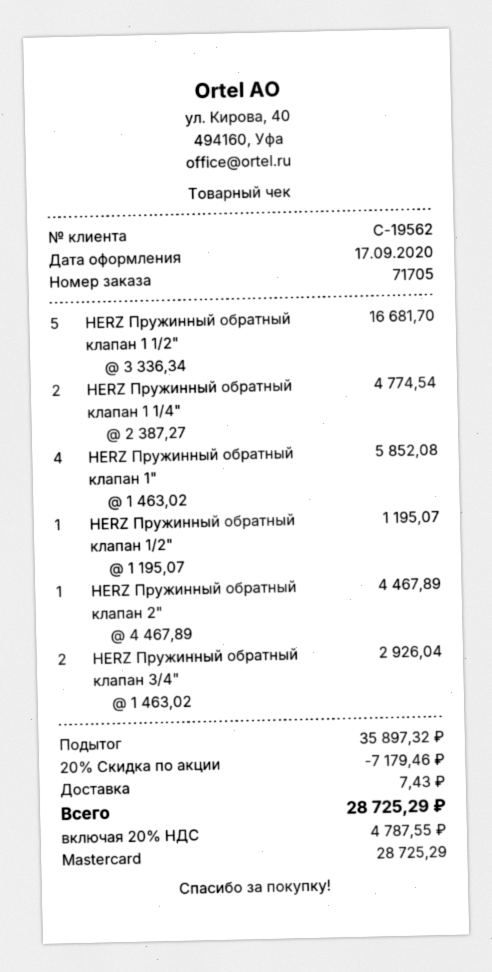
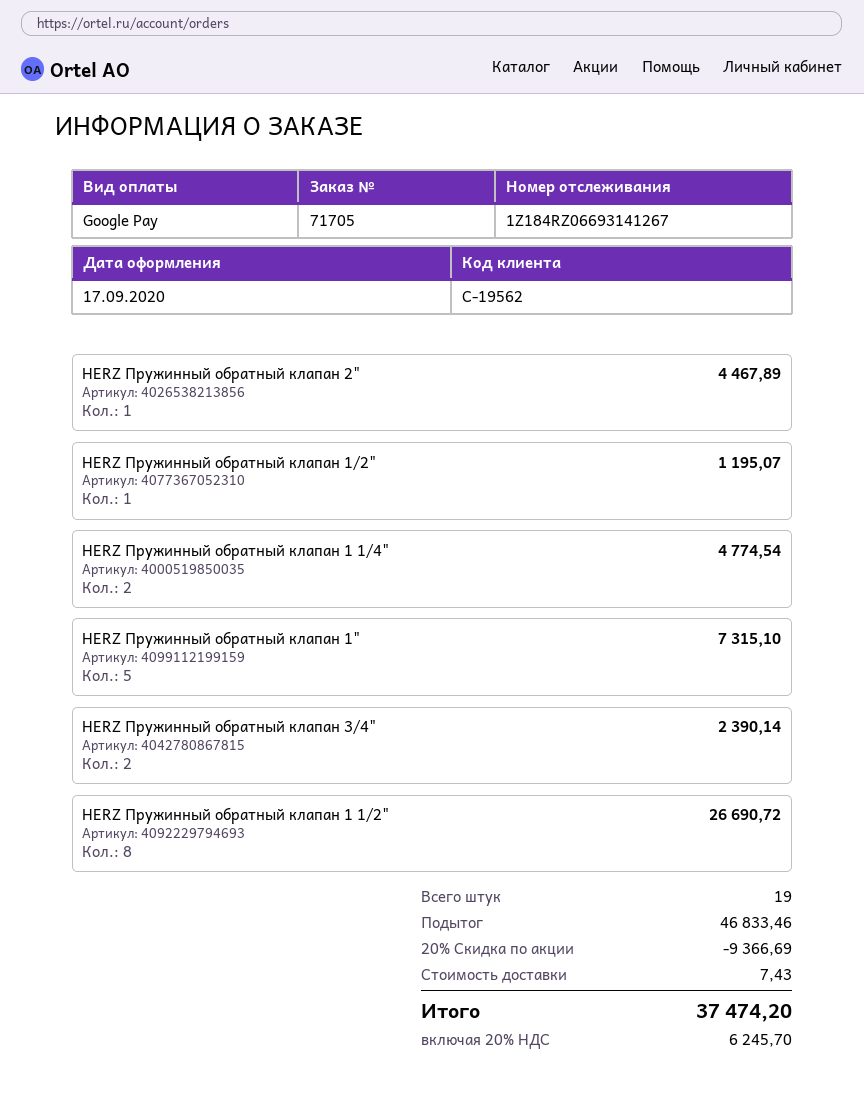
payment method: Mastercard -> Google Pay
HERZ Пружинный обратный клапан 1 1/2": 5 for 16681.70 -> 8 for 26690.72
HERZ Пружинный обратный клапан 1": 4 for 5852.08 -> 5 for 7315.10
HERZ Пружинный обратный клапан 3/4": 2 for 2926.04 -> 2 for 2390.14
subtotal: 35897.32 -> 46833.46
discount: 20% = 7179.46 -> 20% = 9366.69
tax: 20% = 4787.55 -> 20% = 6245.70
total: 28725.29 -> 37474.20

